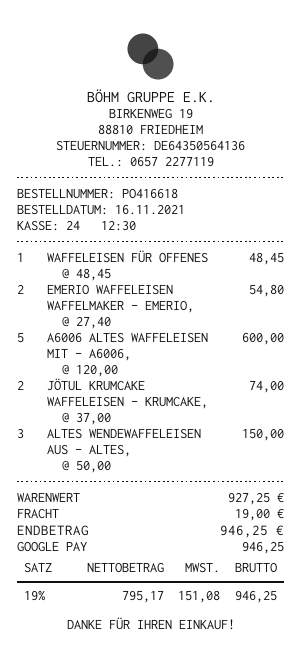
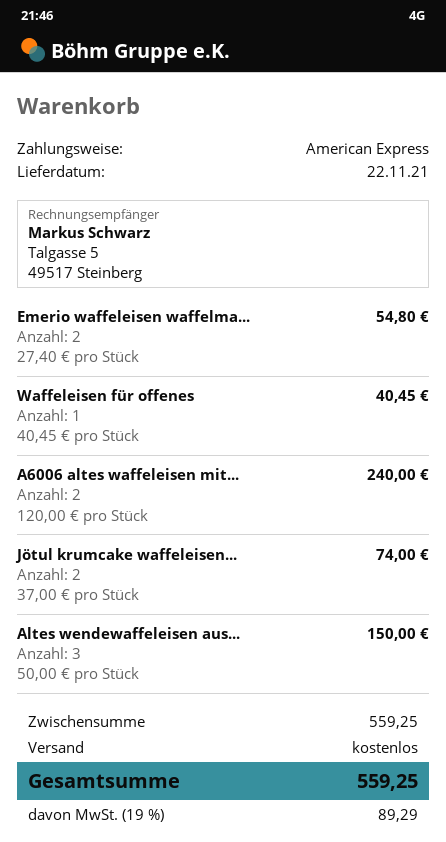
payment method: Google Pay -> American Express
WAFFELEISEN FÜR OFFENES: 1 x 48.45 = 48.45 -> 1 x 40.45 = 40.45
A6006 ALTES WAFFELEISEN MIT - A6006,: 5 x 120.00 = 600.00 -> 2 x 120.00 = 240.00
subtotal: 927.25 -> 559.25
shipping: 19.00 -> 0.00
tax: 19% = 151.08 -> 19% = 89.29
total: 946.25 -> 559.25

